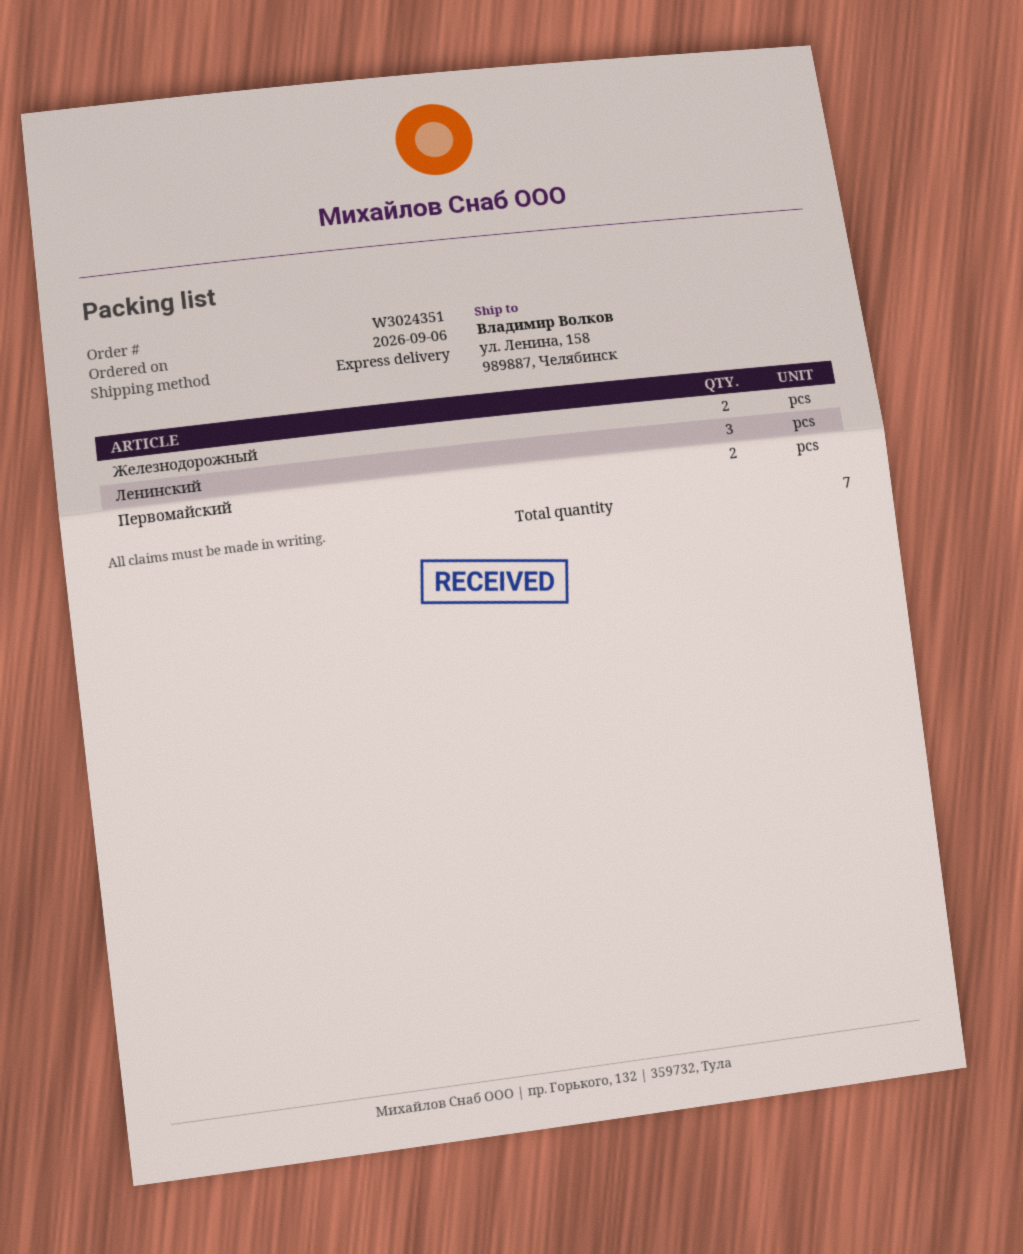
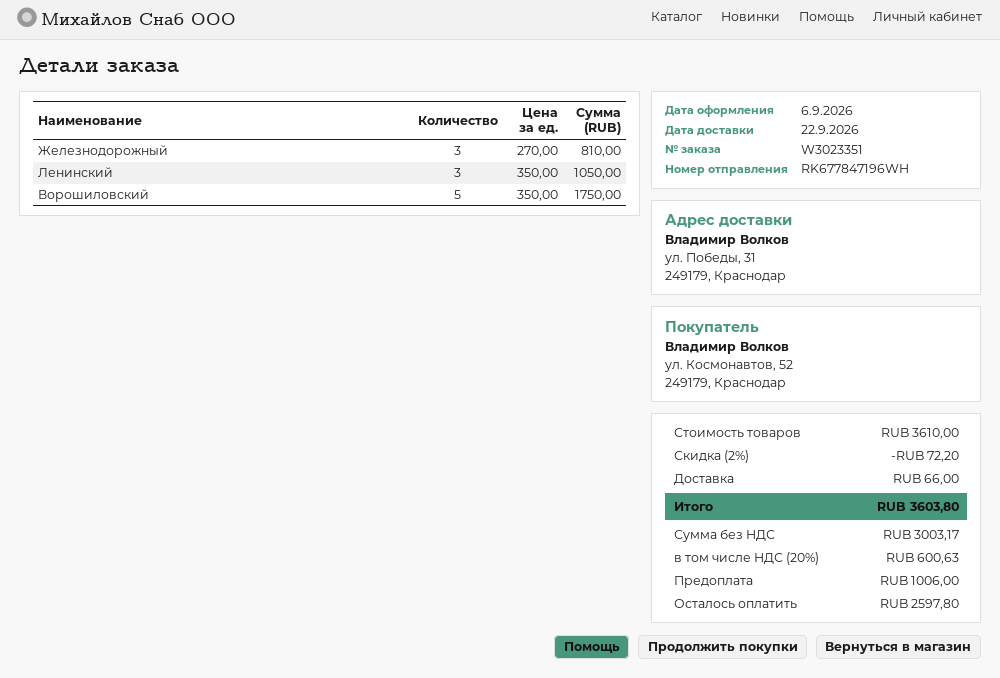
order number: W3024351 -> W3023351
ship to: ул. Ленина, 158, 989887, Челябинск -> ул. Победы, 31, 249179, Краснодар
Железнодорожный: 2 -> 3
Первомайский: 2 -> none
Ворошиловский: none -> 5

